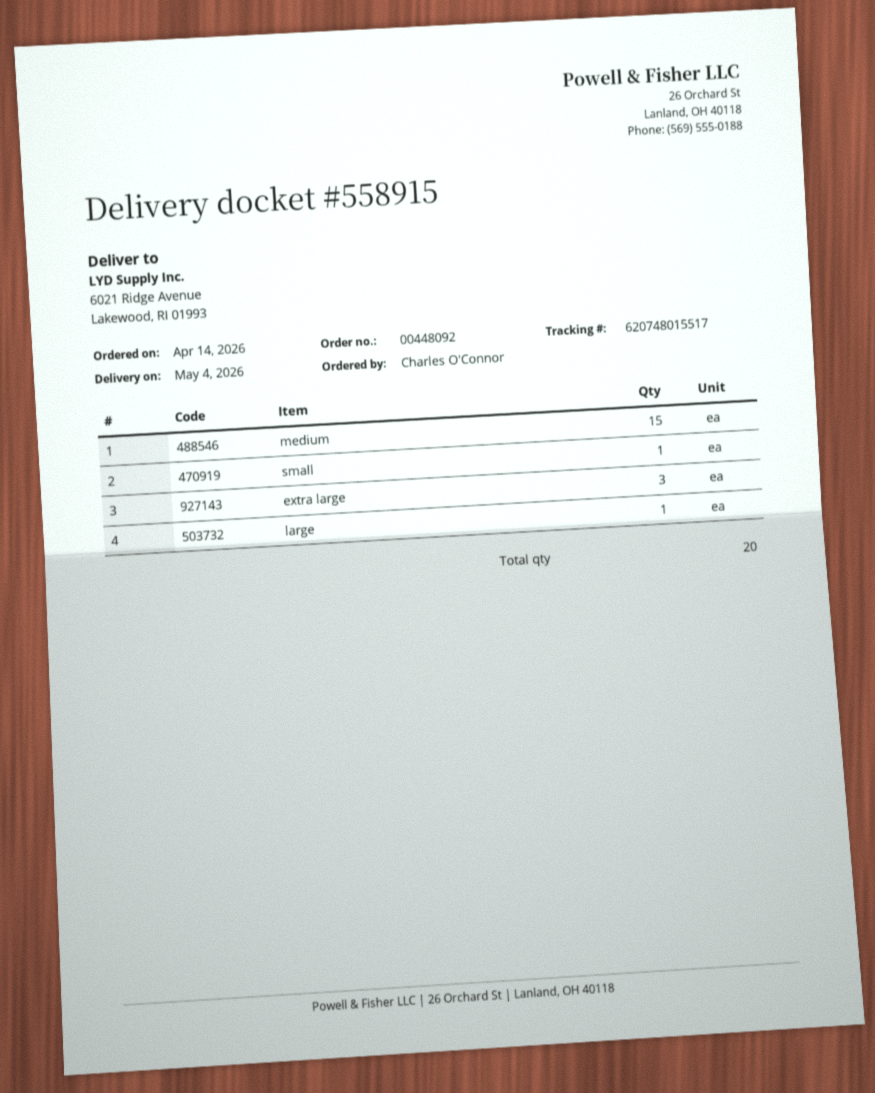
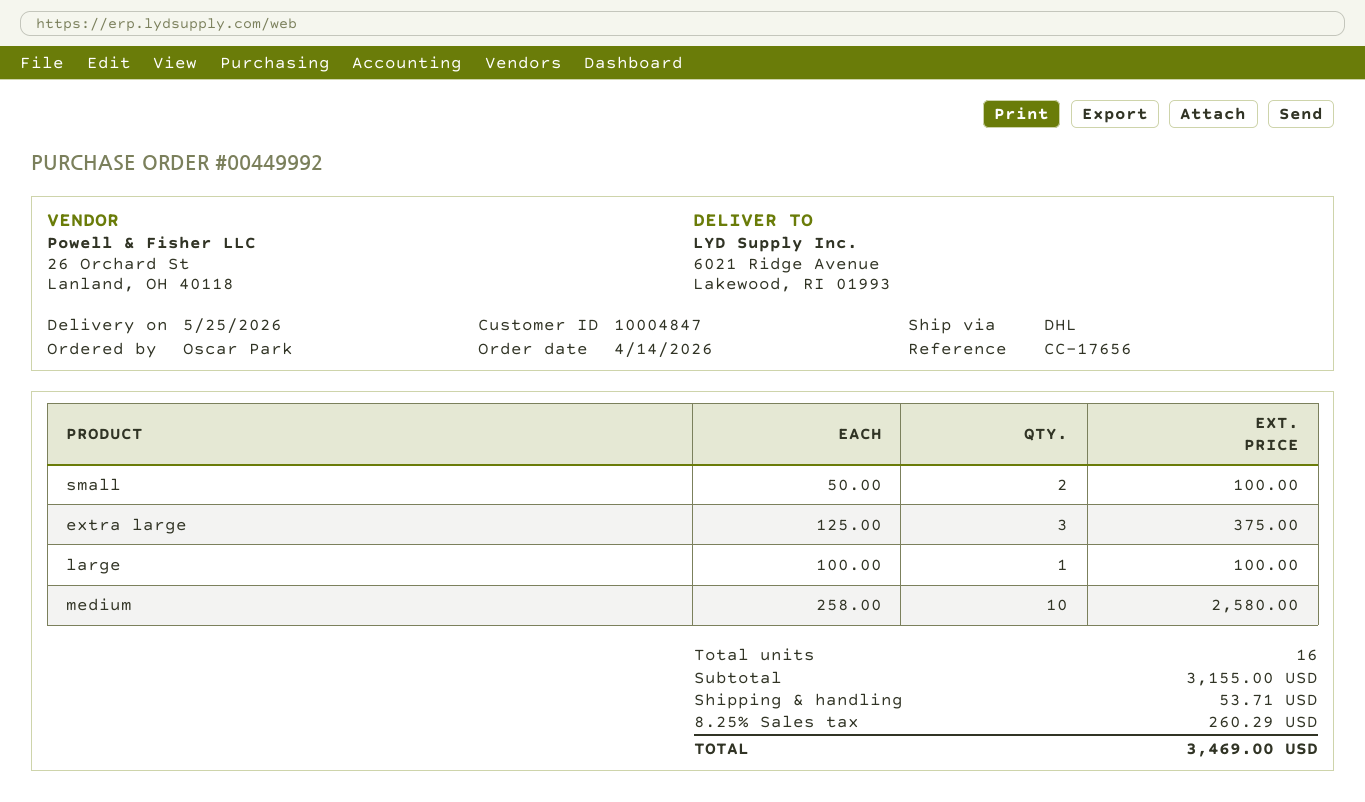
order number: 00448092 -> 00449992
delivery date: 2026-05-04 -> 2026-05-25
ordered by: Charles O'Connor -> Oscar Park
medium: 15 -> 10
small: 1 -> 2
total quantity: 20 -> 16

